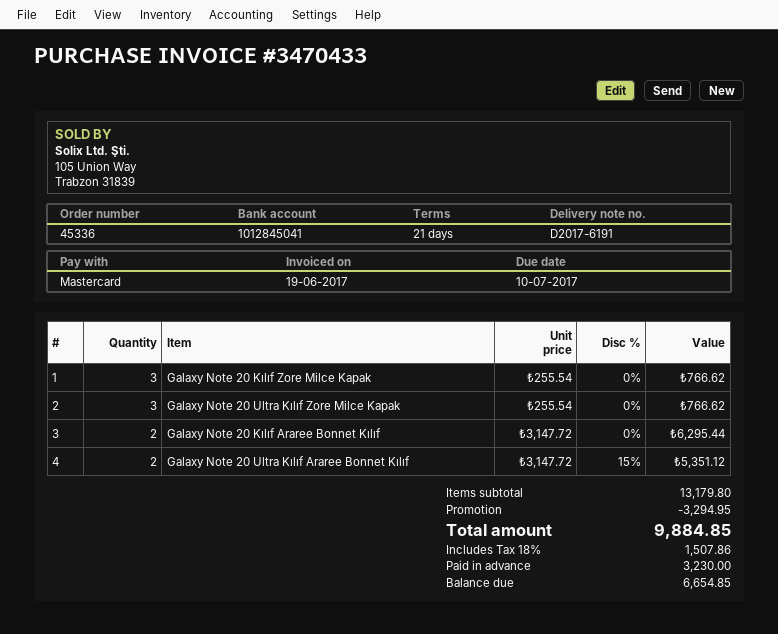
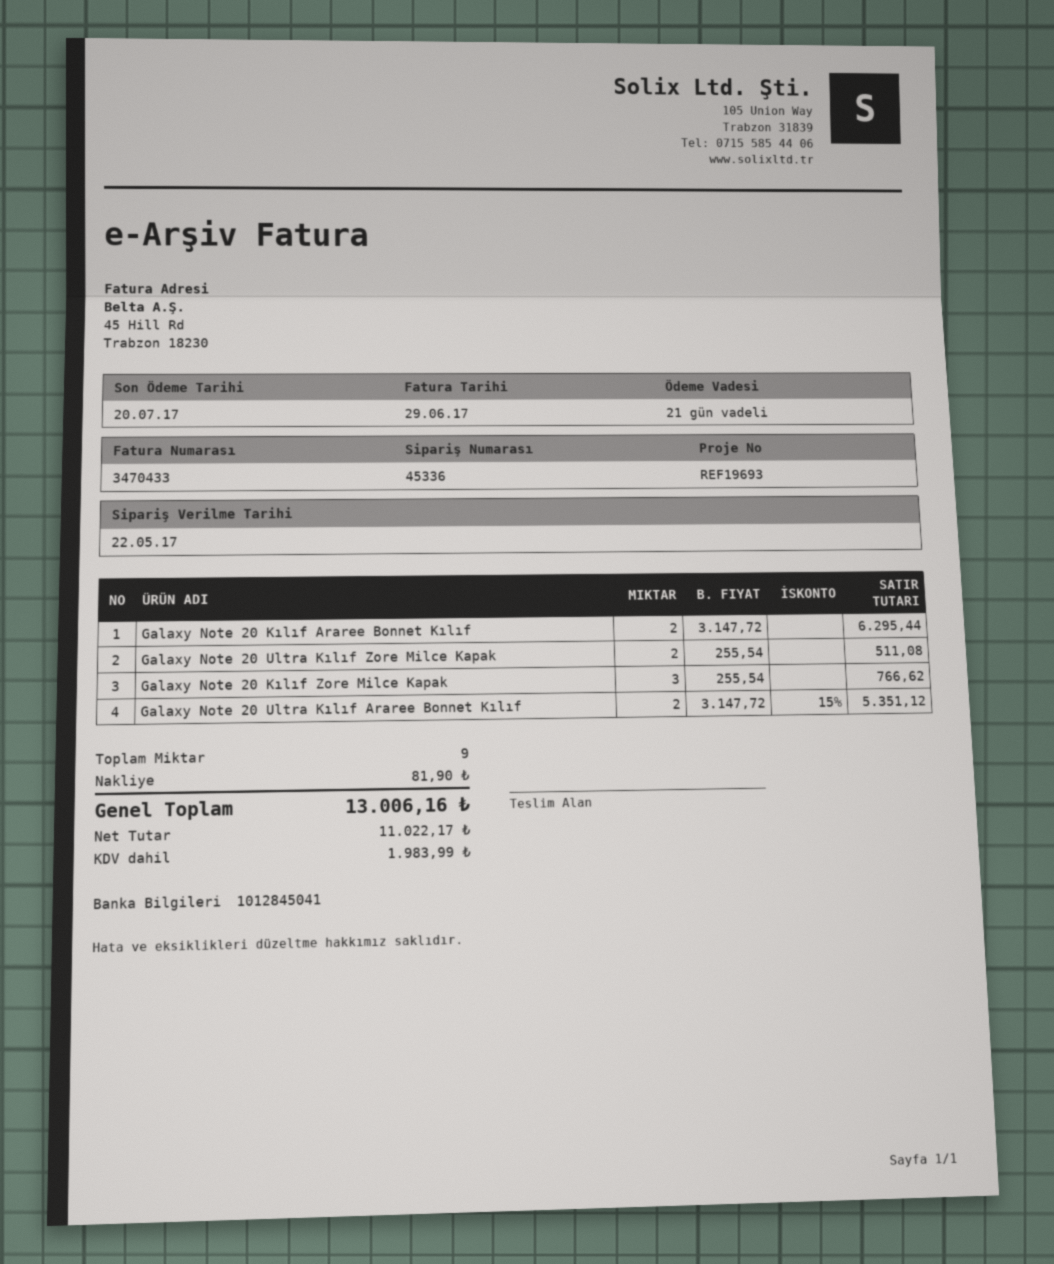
invoice date: 2017-06-19 -> 2017-06-29
due date: 2017-07-10 -> 2017-07-20
Galaxy Note 20 Ultra Kılıf Zore Milce Kapak: 3 x 255.54 = 766.62 -> 2 x 255.54 = 511.08
discount: 3294.95 -> none
shipping: none -> 81.90
tax: 1507.86 -> 1983.99
total: 9884.85 -> 13006.16

